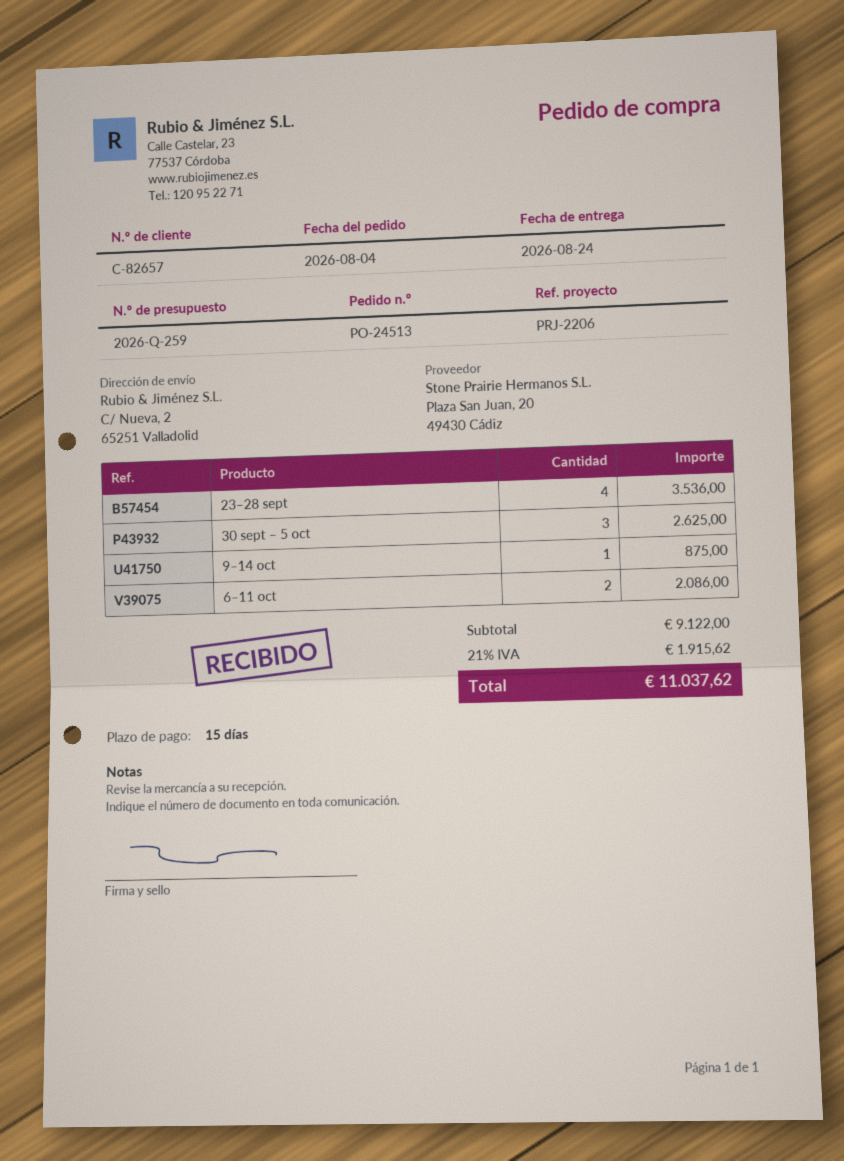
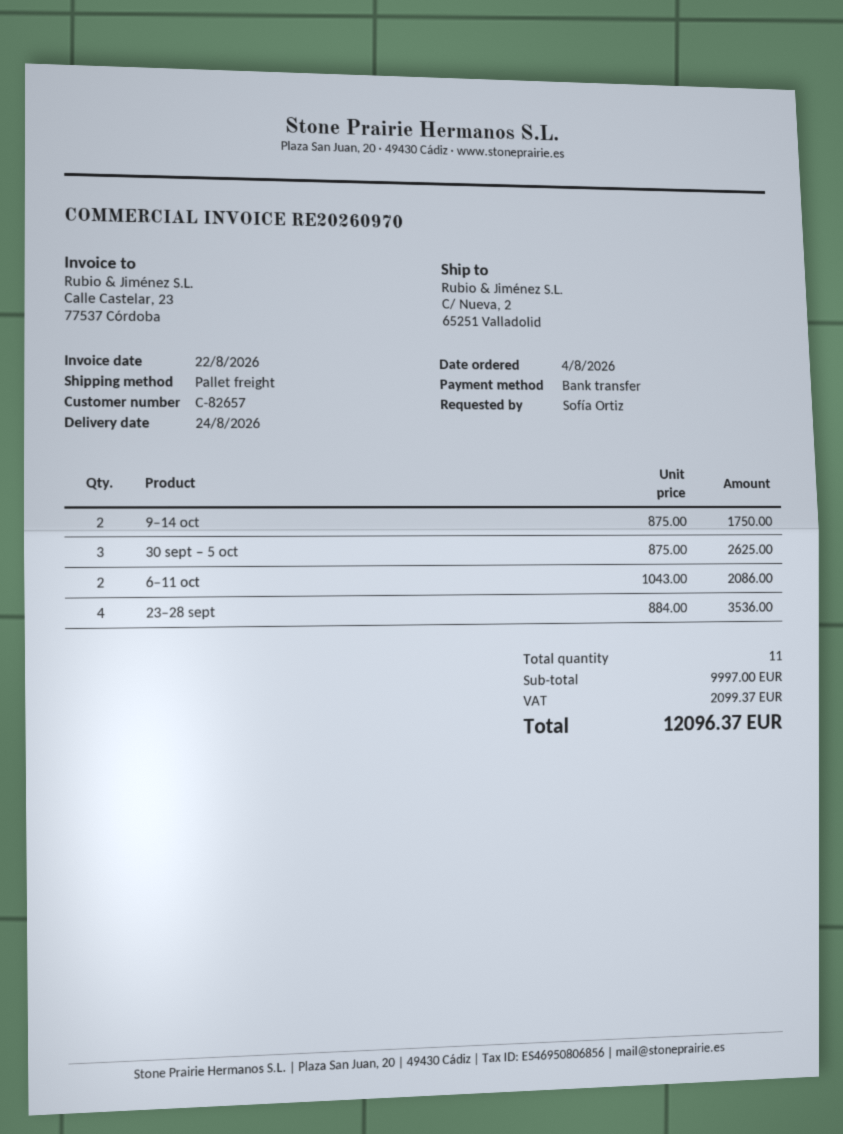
9–14 oct: 1 for 875.00 -> 2 for 1750.00
subtotal: 9122.00 -> 9997.00
tax: 1915.62 -> 2099.37
total: 11037.62 -> 12096.37

